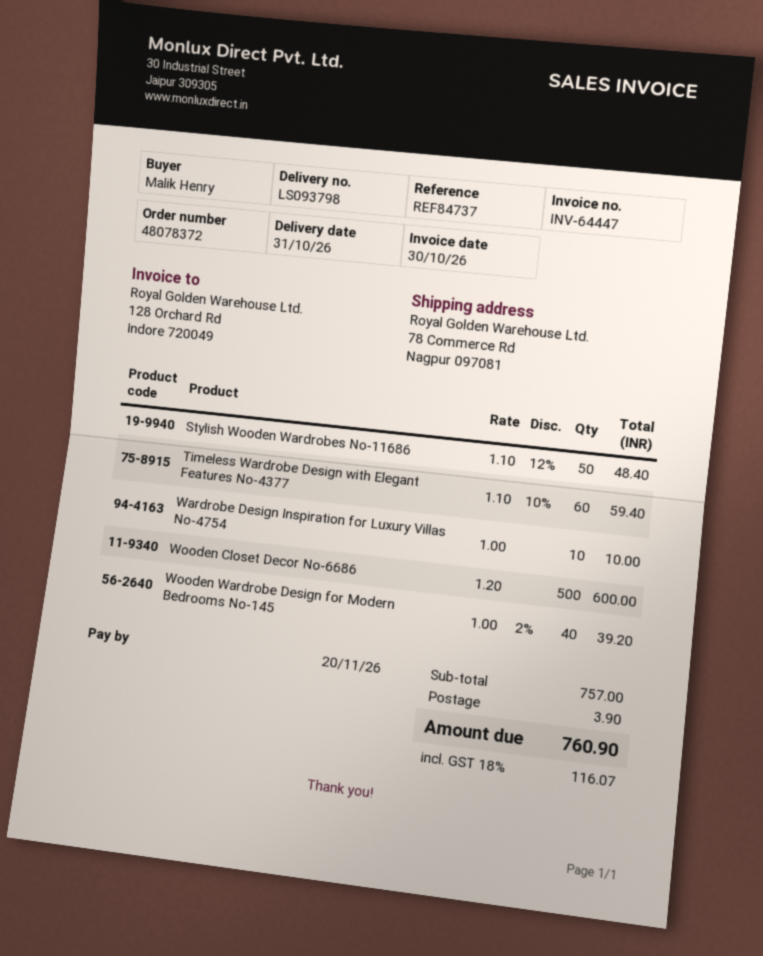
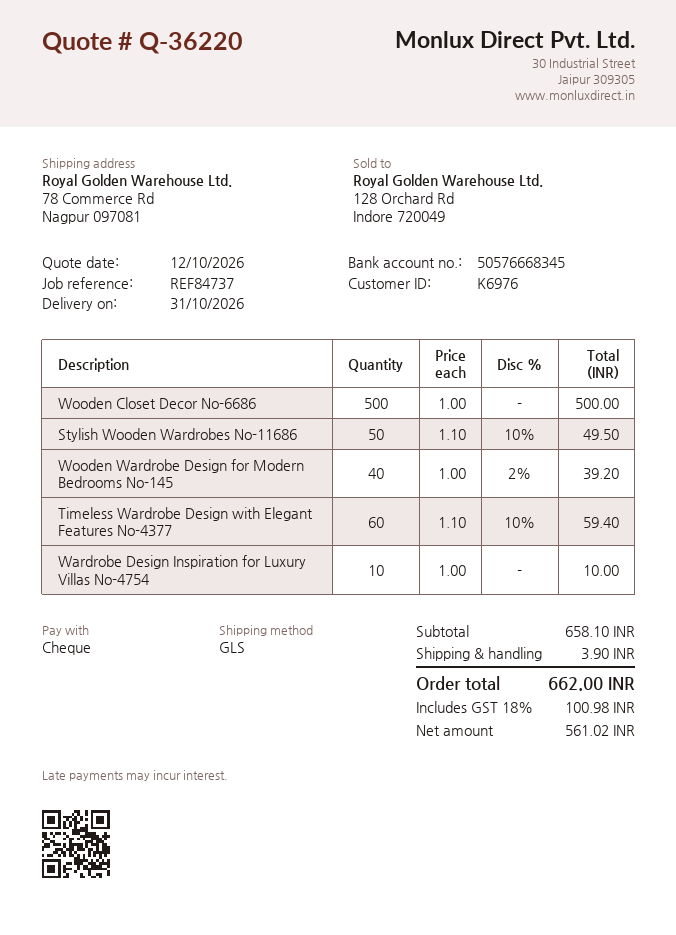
Stylish Wooden Wardrobes No-11686: 50 x 1.10 - 12% = 48.40 -> 50 x 1.10 - 10% = 49.50
Wooden Closet Decor No-6686: 500 x 1.20 = 600.00 -> 500 x 1.00 = 500.00
subtotal: 757.00 -> 658.10
tax: 18% = 116.07 -> 18% = 100.98
total: 760.90 -> 662.00

